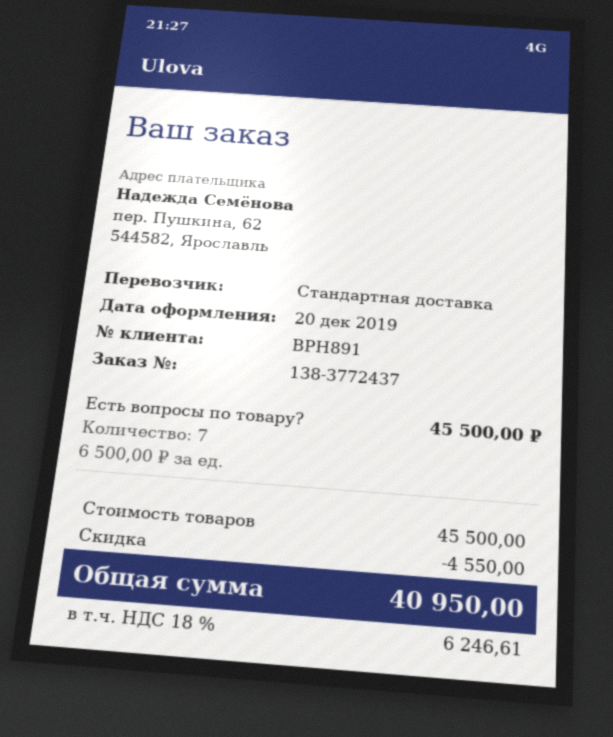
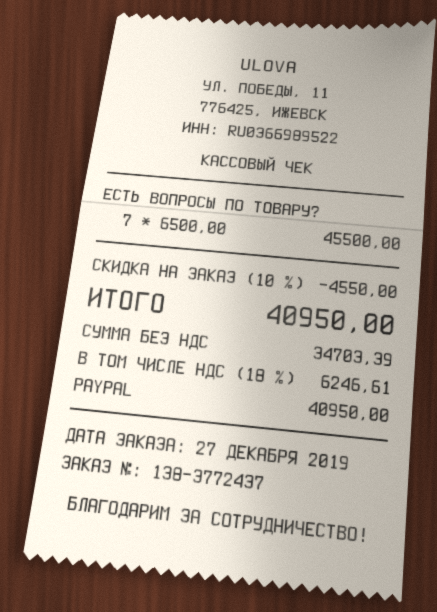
order date: 2019-12-20 -> 2019-12-27

